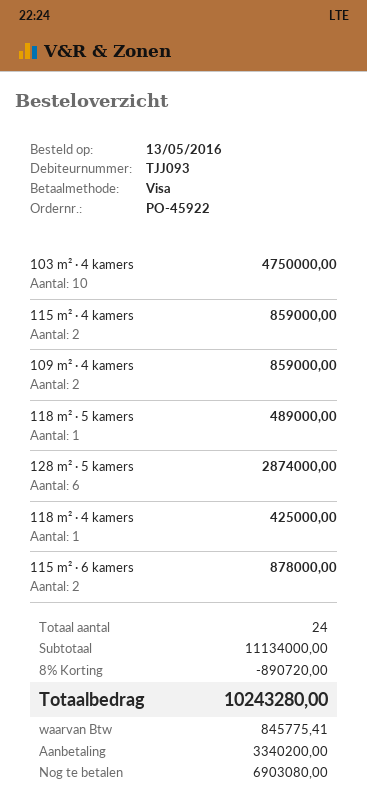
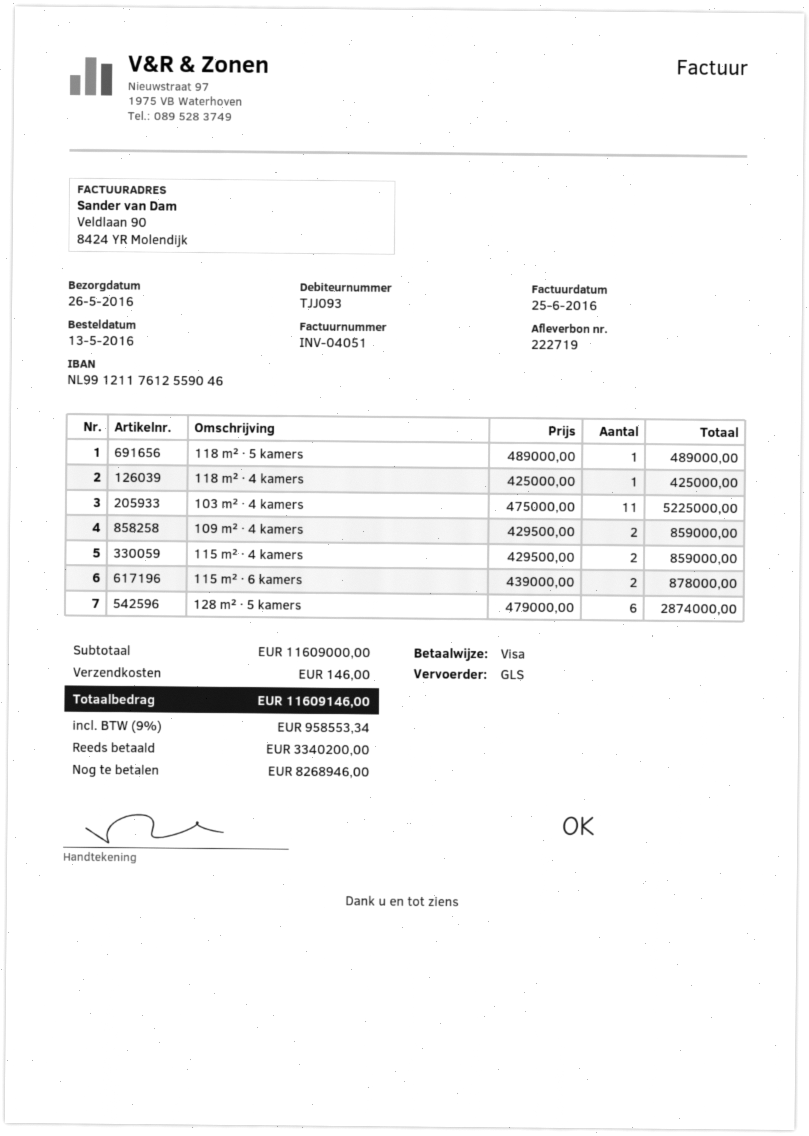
103 m² · 4 kamers: 10 for 4750000.00 -> 11 for 5225000.00
subtotal: 11134000.00 -> 11609000.00
discount: 8% = 890720.00 -> none
shipping: none -> 146.00
tax: 845775.41 -> 958553.34
total: 10243280.00 -> 11609146.00
balance: 6903080.00 -> 8268946.00

